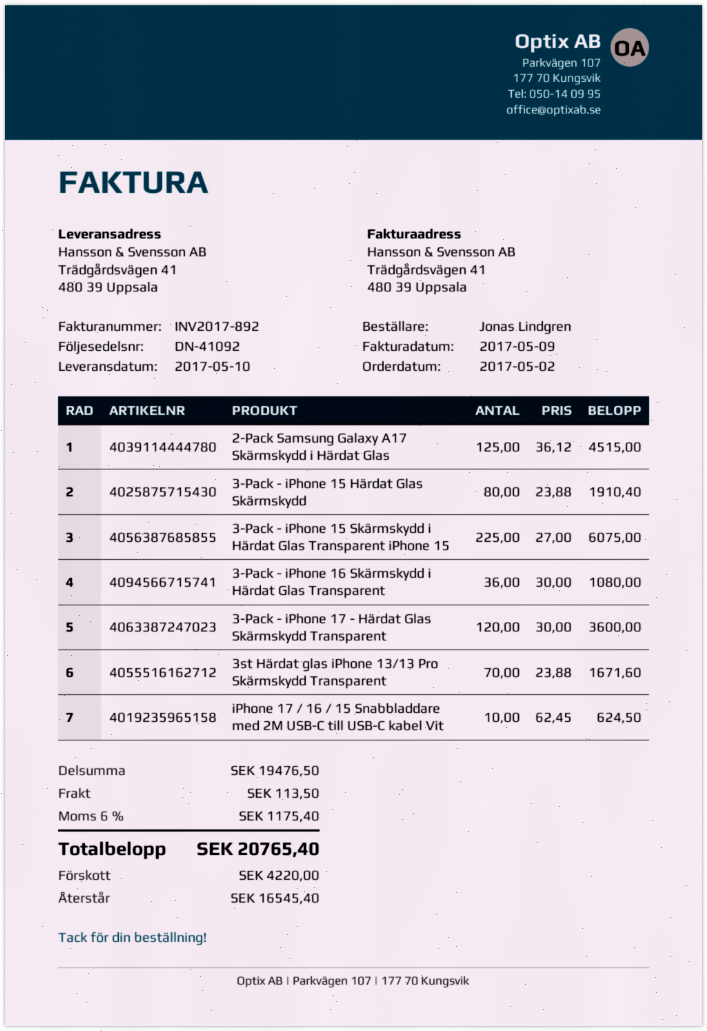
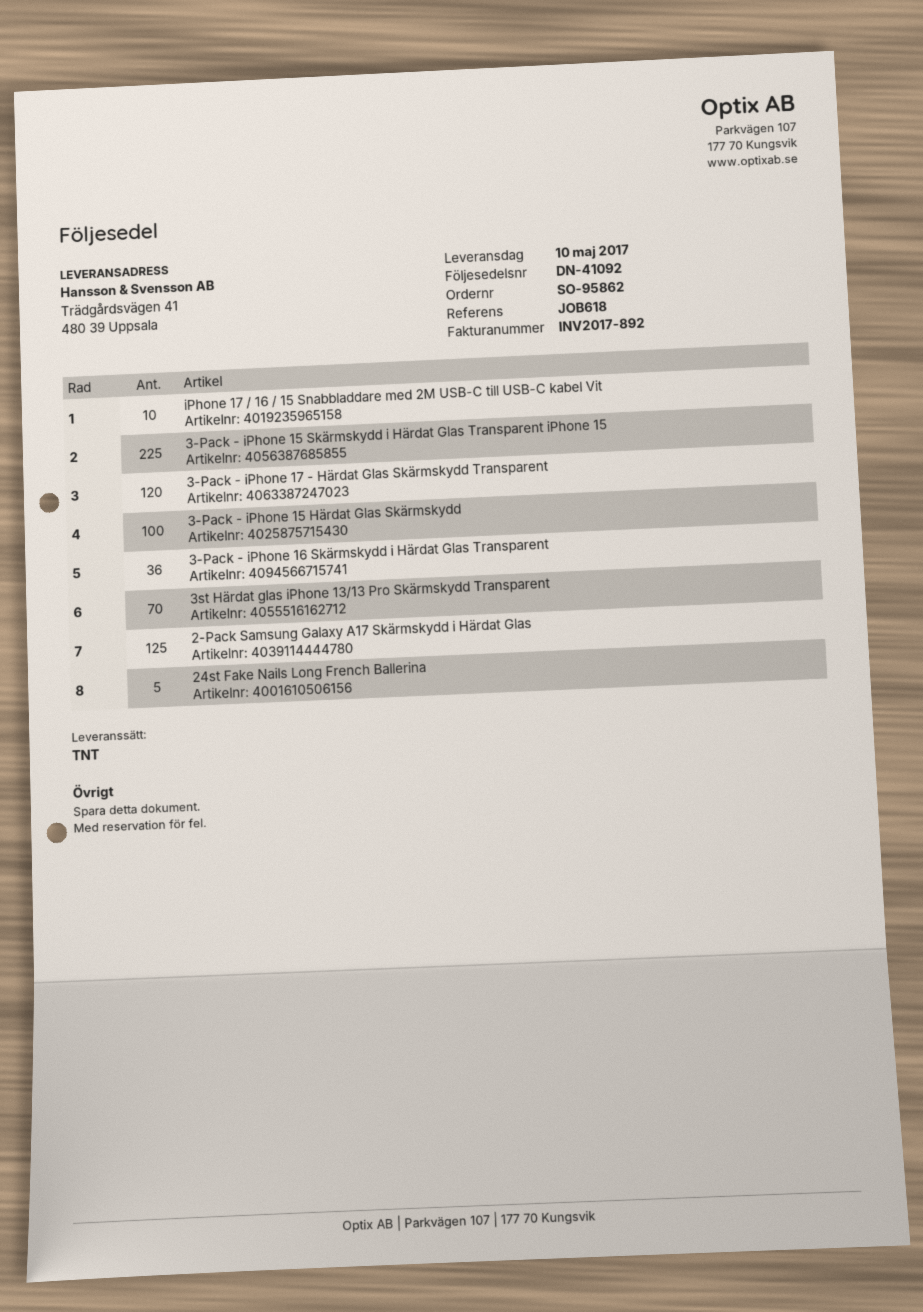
3-Pack - iPhone 15 Härdat Glas Skärmskydd: 80 -> 100
24st Fake Nails Long French Ballerina: none -> 5

